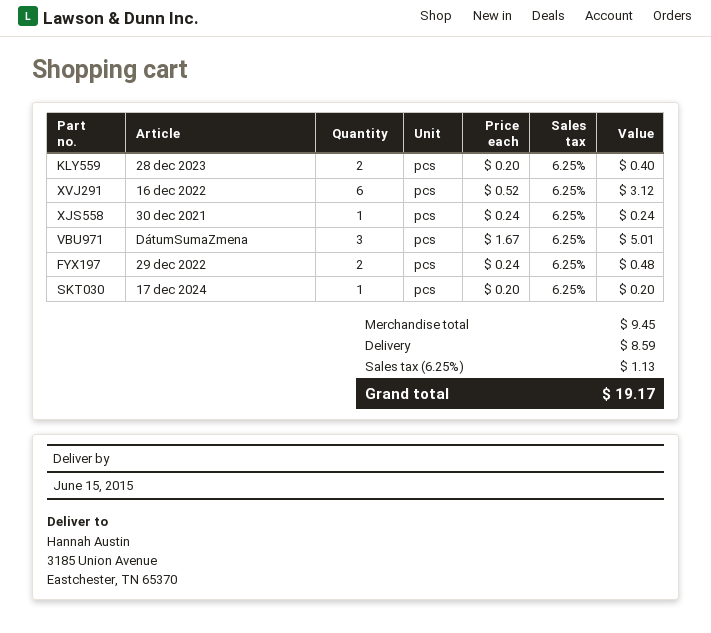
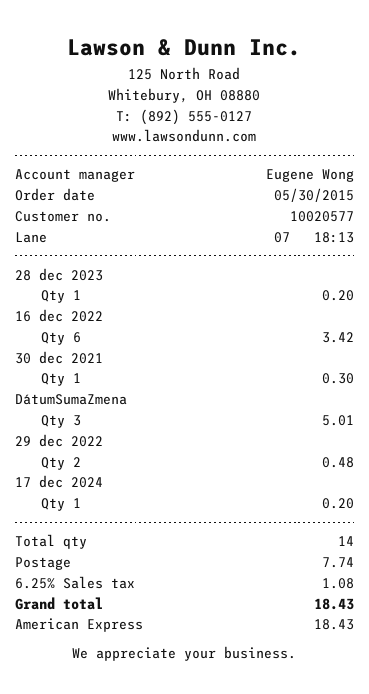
28 dec 2023: 2 for 0.40 -> 1 for 0.20
16 dec 2022: 6 for 3.12 -> 6 for 3.42
30 dec 2021: 1 for 0.24 -> 1 for 0.30
shipping: 8.59 -> 7.74
tax: 6.25% = 1.13 -> 6.25% = 1.08
total: 19.17 -> 18.43

